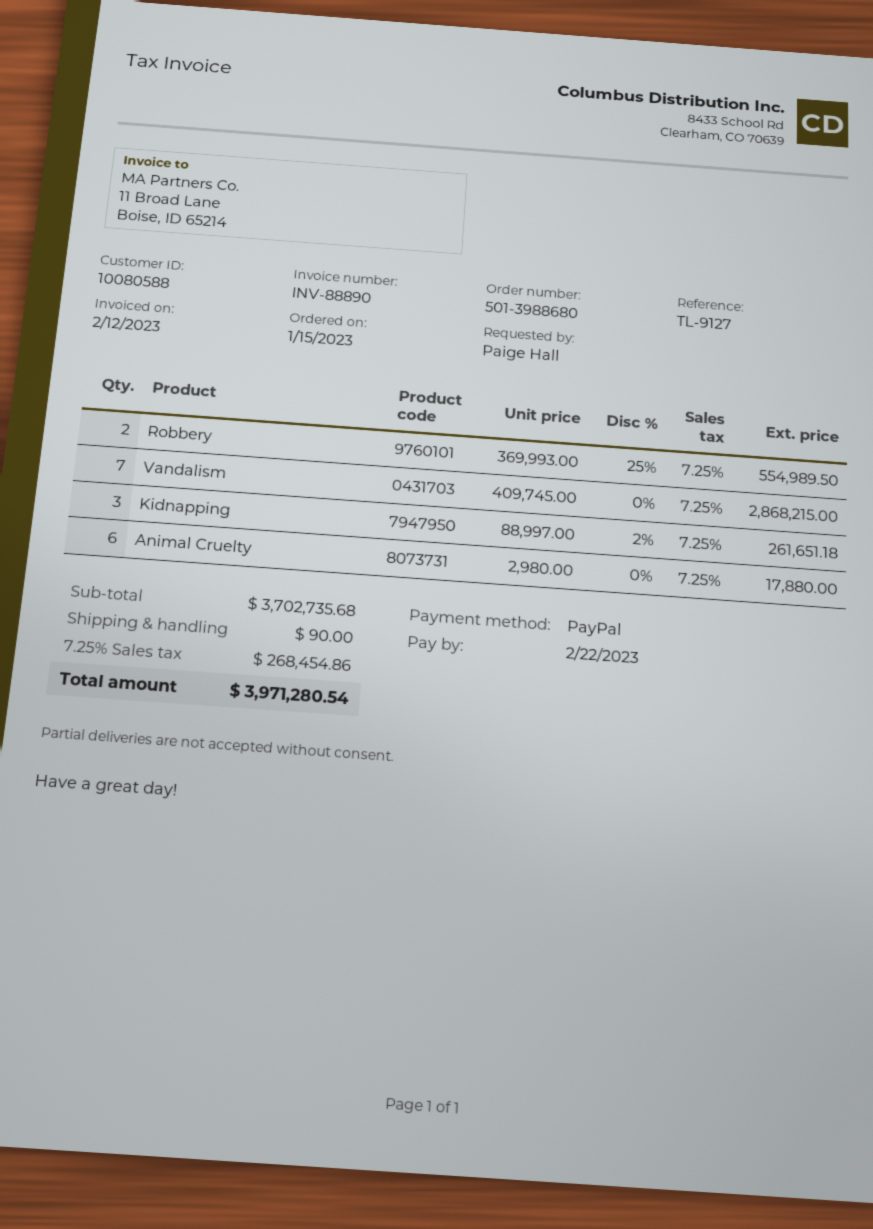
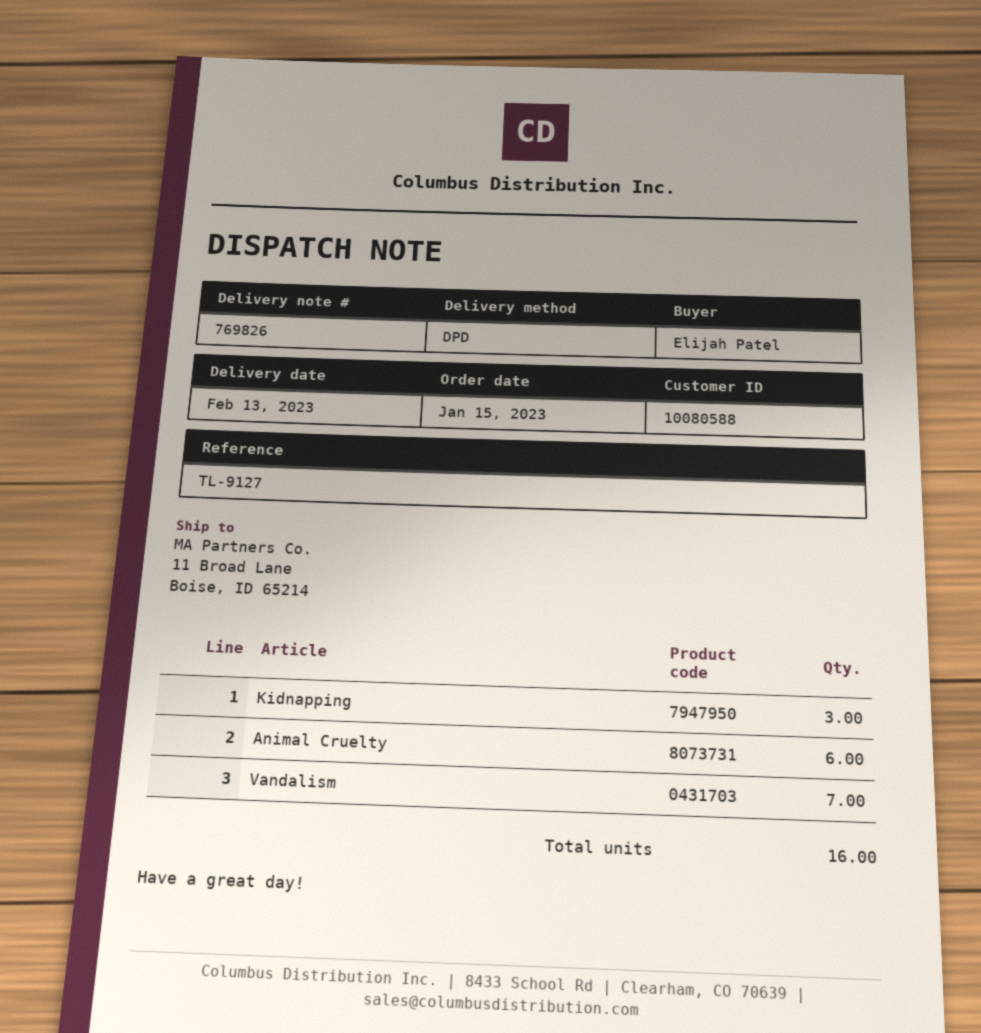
ordered by: Paige Hall -> Elijah Patel
Robbery: 2 -> none

